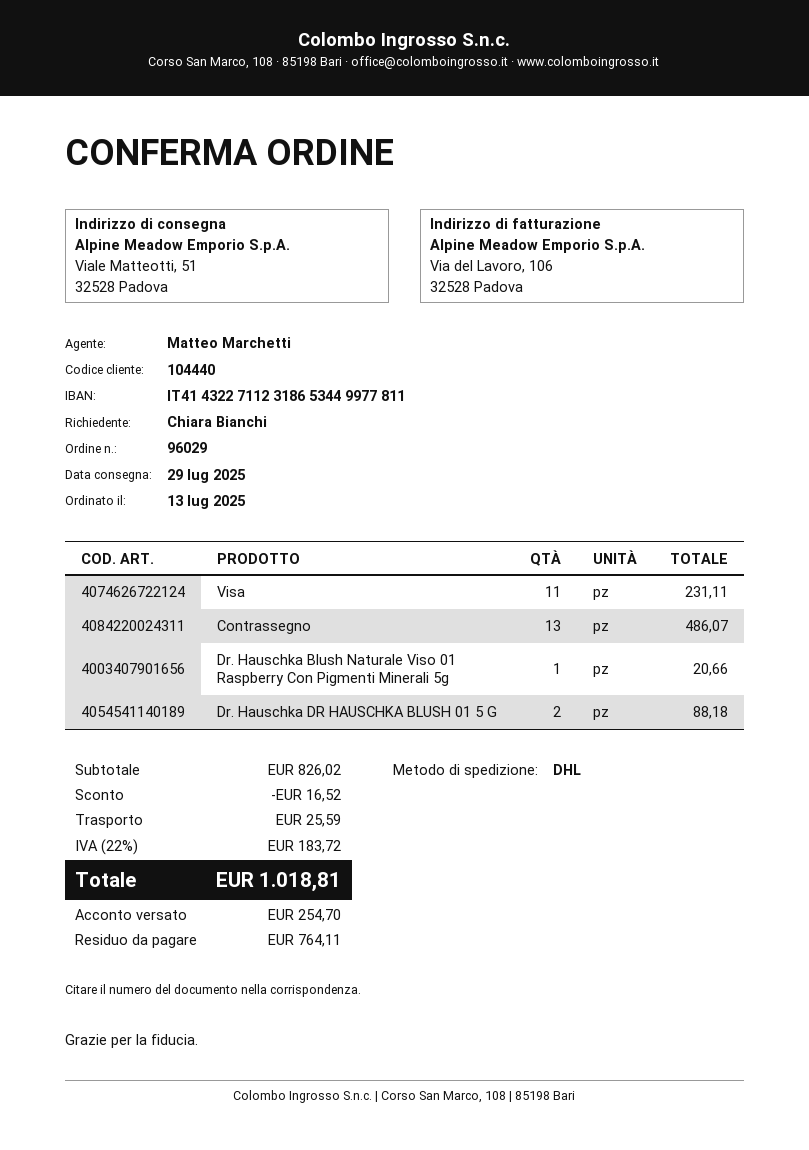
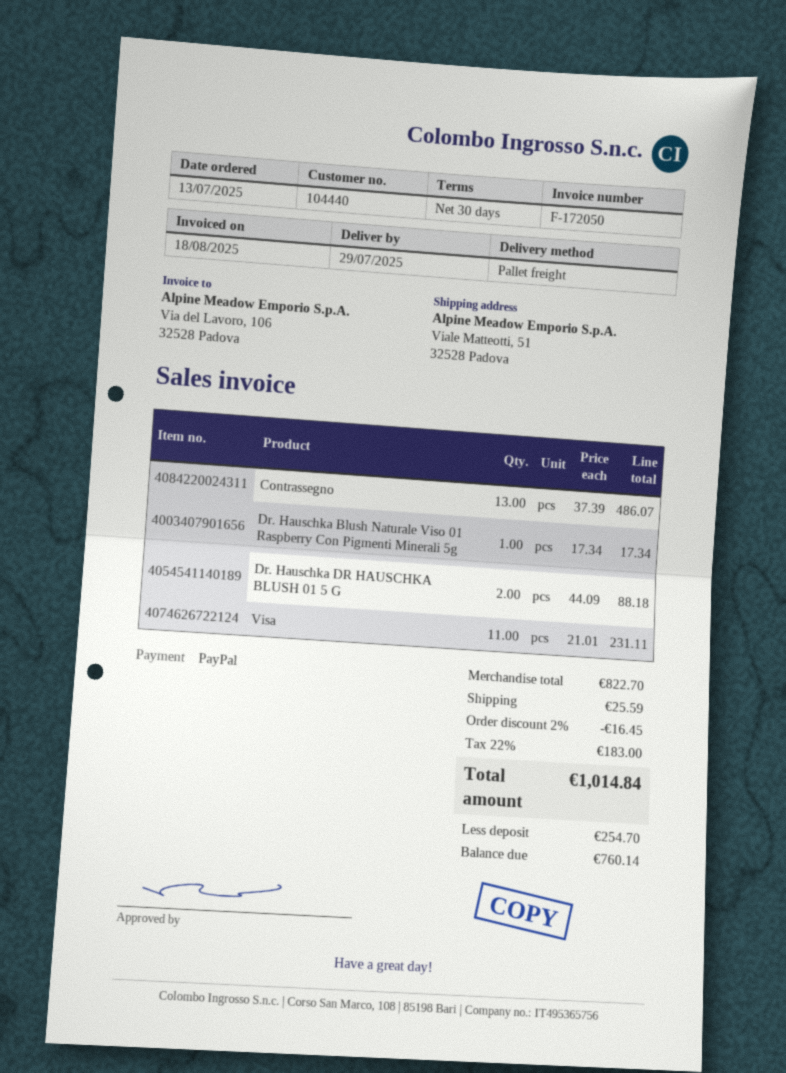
shipping method: DHL -> pallet freight
Dr. Hauschka Blush Naturale Viso 01 Raspberry Con Pigmenti Minerali 5g: 1 for 20.66 -> 1 for 17.34
subtotal: 826.02 -> 822.70
discount: 16.52 -> 16.45
tax: 22% = 183.72 -> 22% = 183.00
total: 1018.81 -> 1014.84
balance: 764.11 -> 760.14

